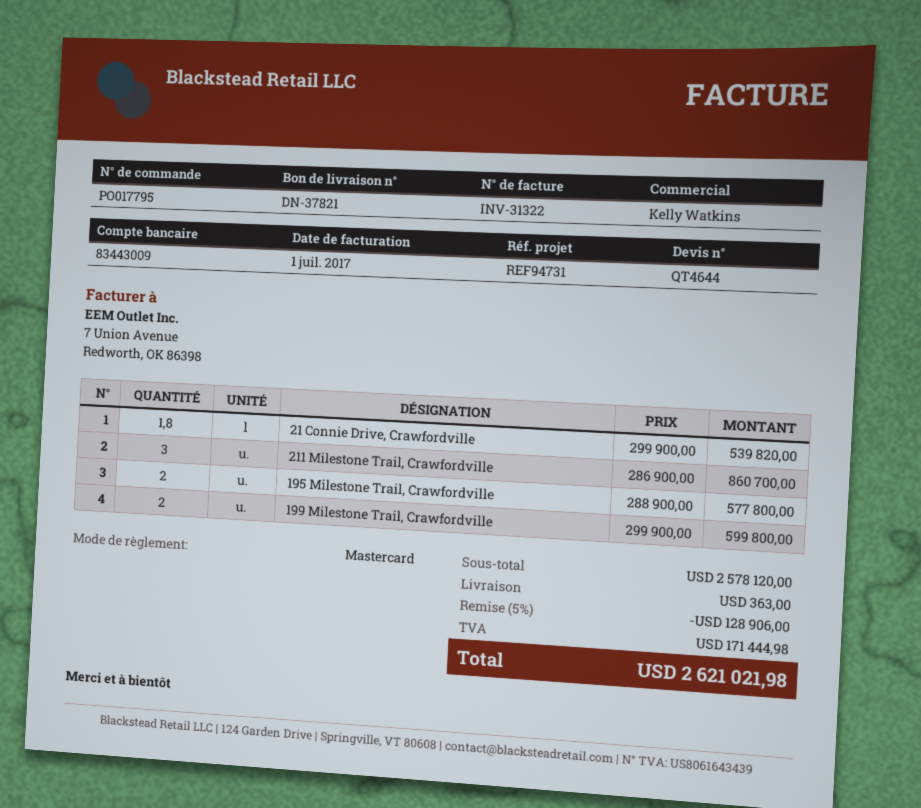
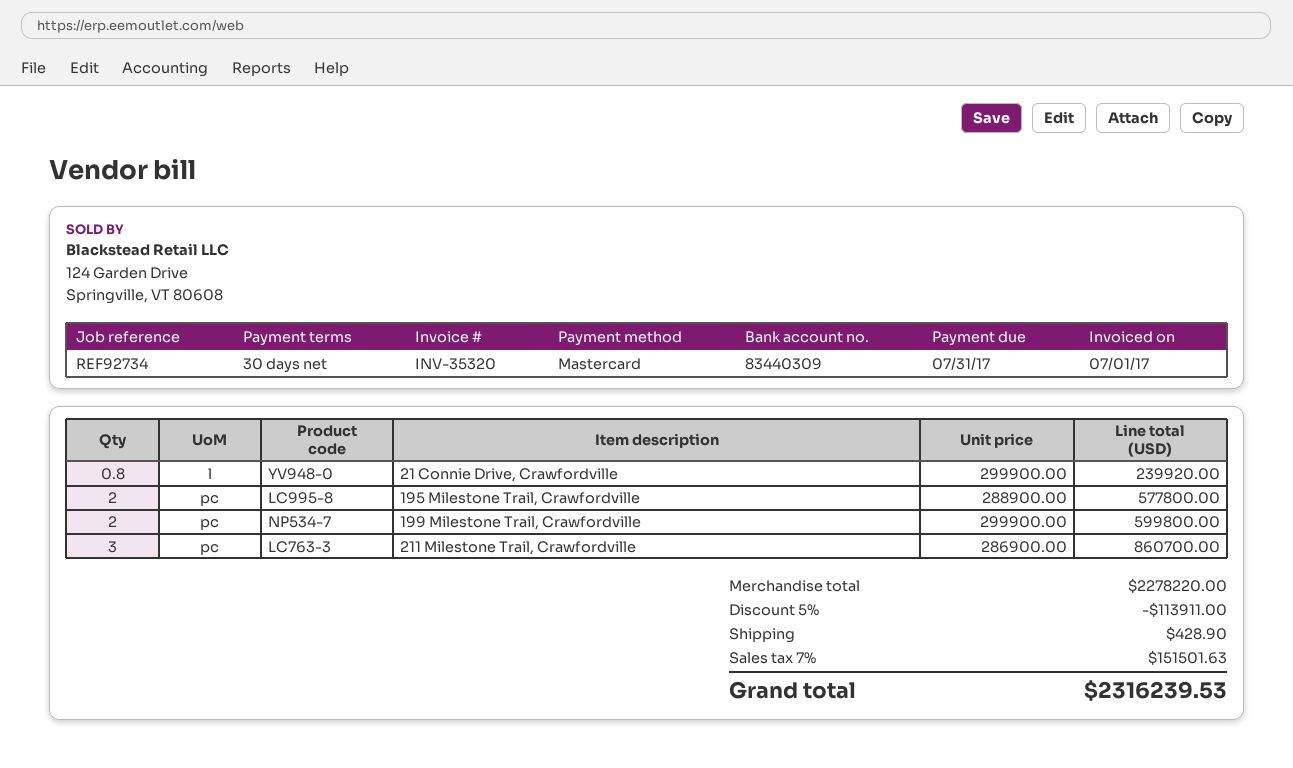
invoice number: INV-31322 -> INV-35320
reference: REF94731 -> REF92734
bank account: 83443009 -> 83440309
21 Connie Drive, Crawfordville: 1.8 x 299900.00 = 539820.00 -> 0.8 x 299900.00 = 239920.00
subtotal: 2578120.00 -> 2278220.00
discount: 5% = 128906.00 -> 5% = 113911.00
shipping: 363.00 -> 428.90
tax: 171444.98 -> 151501.63
total: 2621021.98 -> 2316239.53

